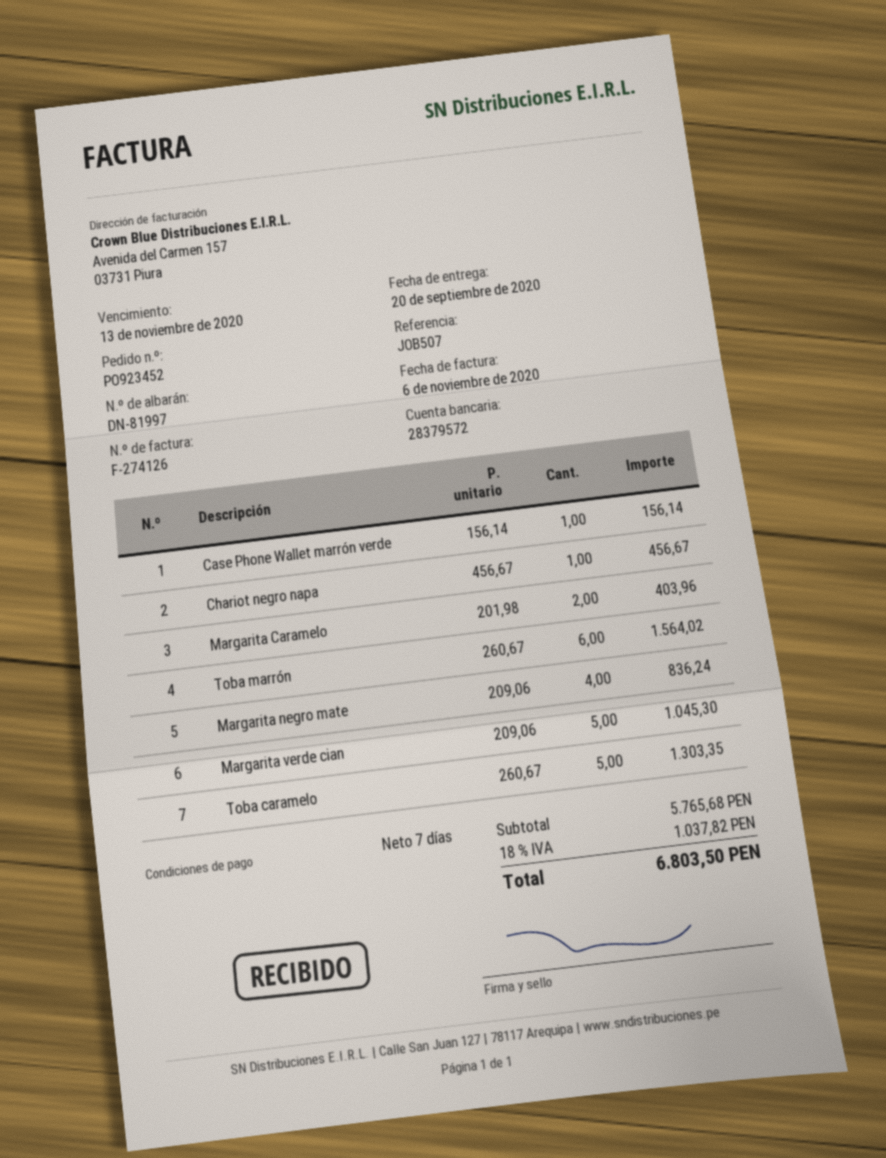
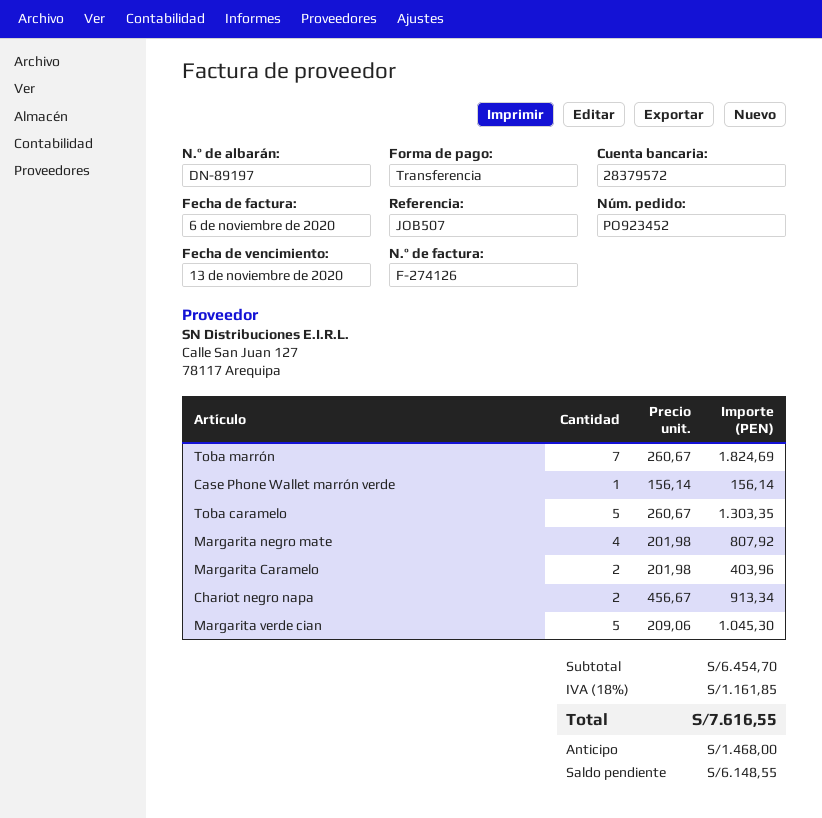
delivery note number: DN-81997 -> DN-89197
Chariot negro napa: 1 x 456.67 = 456.67 -> 2 x 456.67 = 913.34
Toba marrón: 6 x 260.67 = 1564.02 -> 7 x 260.67 = 1824.69
Margarita negro mate: 4 x 209.06 = 836.24 -> 4 x 201.98 = 807.92
subtotal: 5765.68 -> 6454.70
tax: 18% = 1037.82 -> 18% = 1161.85
total: 6803.50 -> 7616.55

